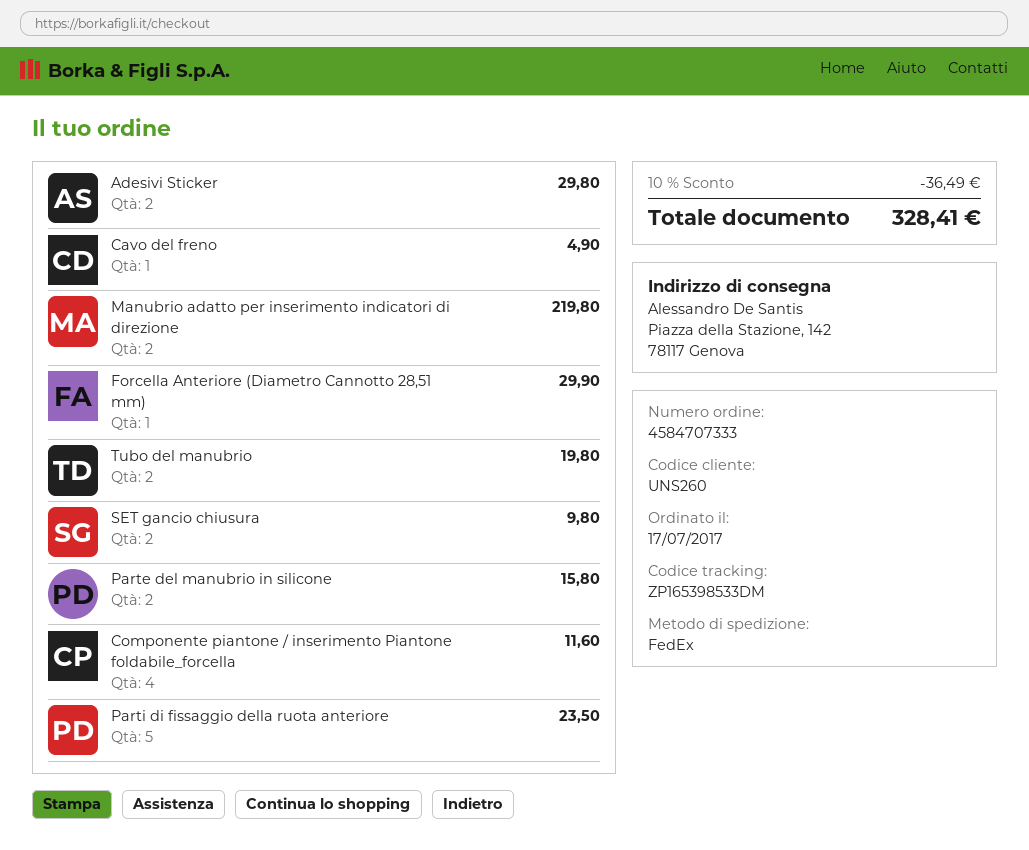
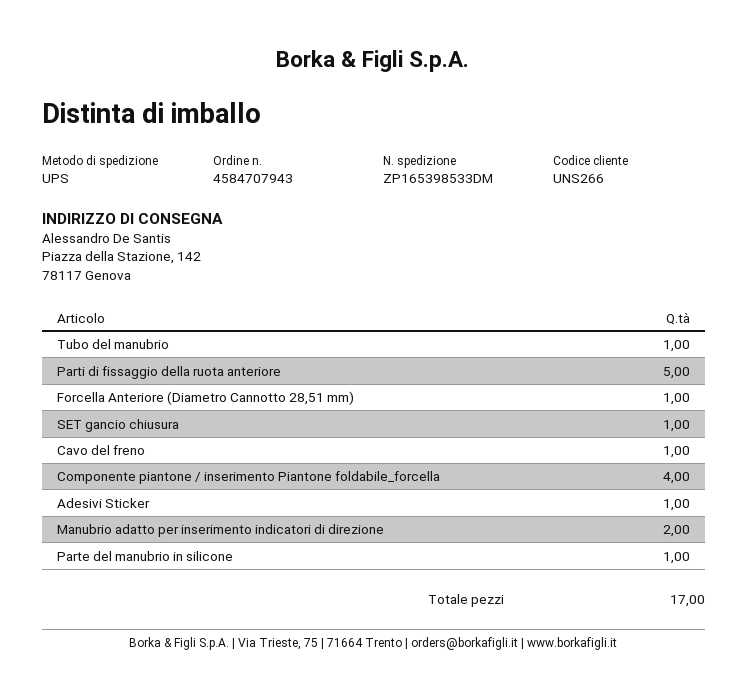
order number: 4584707333 -> 4584707943
customer number: UNS260 -> UNS266
shipping method: FedEx -> UPS
Adesivi Sticker: 2 -> 1
Tubo del manubrio: 2 -> 1
SET gancio chiusura: 2 -> 1
Parte del manubrio in silicone: 2 -> 1

